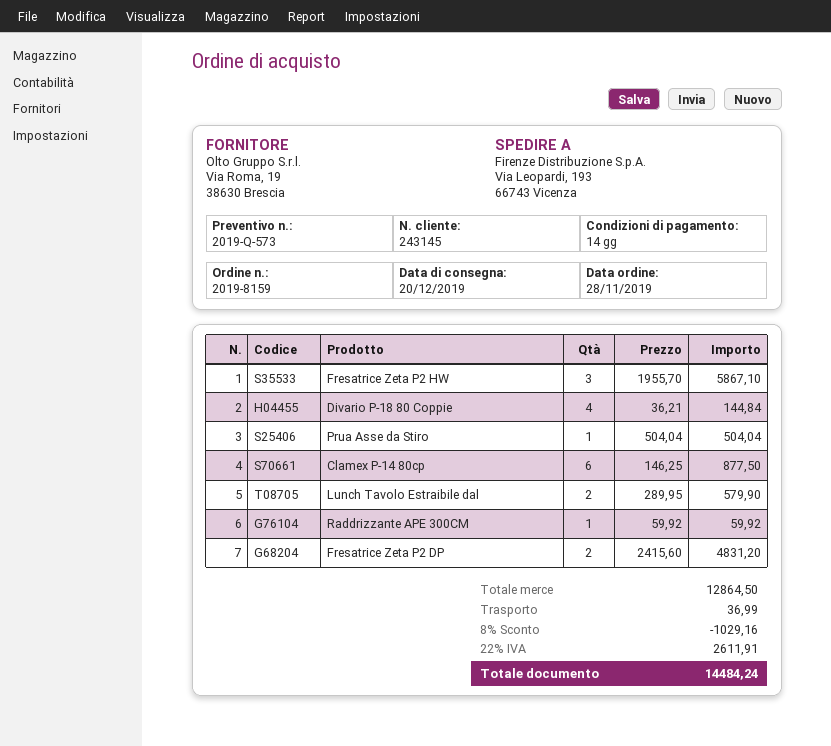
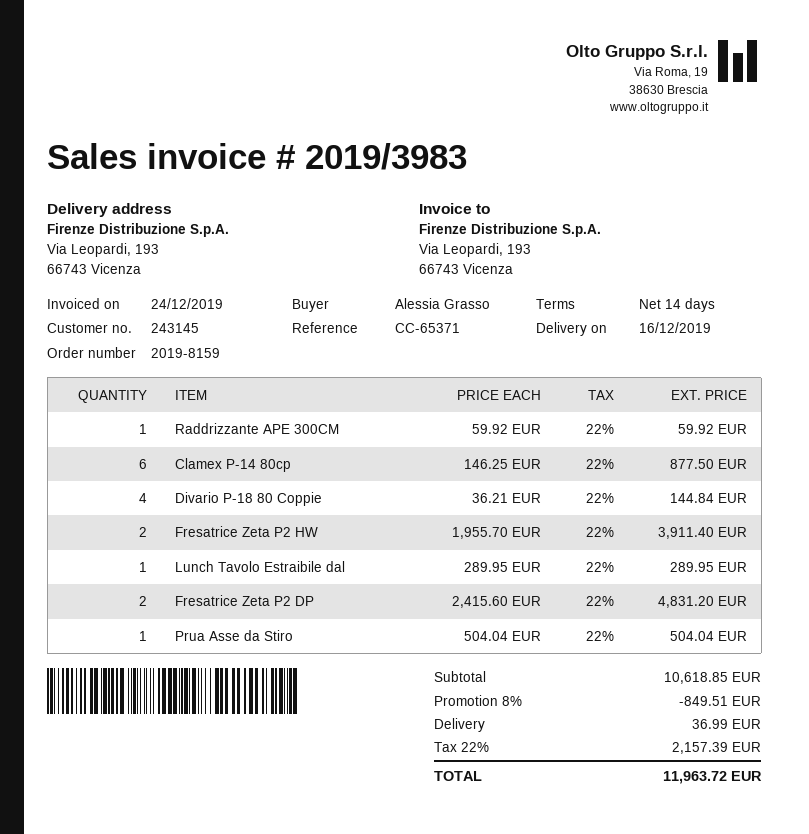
delivery date: 2019-12-20 -> 2019-12-16
Fresatrice Zeta P2 HW: 3 x 1955.70 = 5867.10 -> 2 x 1955.70 = 3911.40
Lunch Tavolo Estraibile dal: 2 x 289.95 = 579.90 -> 1 x 289.95 = 289.95
subtotal: 12864.50 -> 10618.85
discount: 8% = 1029.16 -> 8% = 849.51
tax: 22% = 2611.91 -> 22% = 2157.39
total: 14484.24 -> 11963.72

